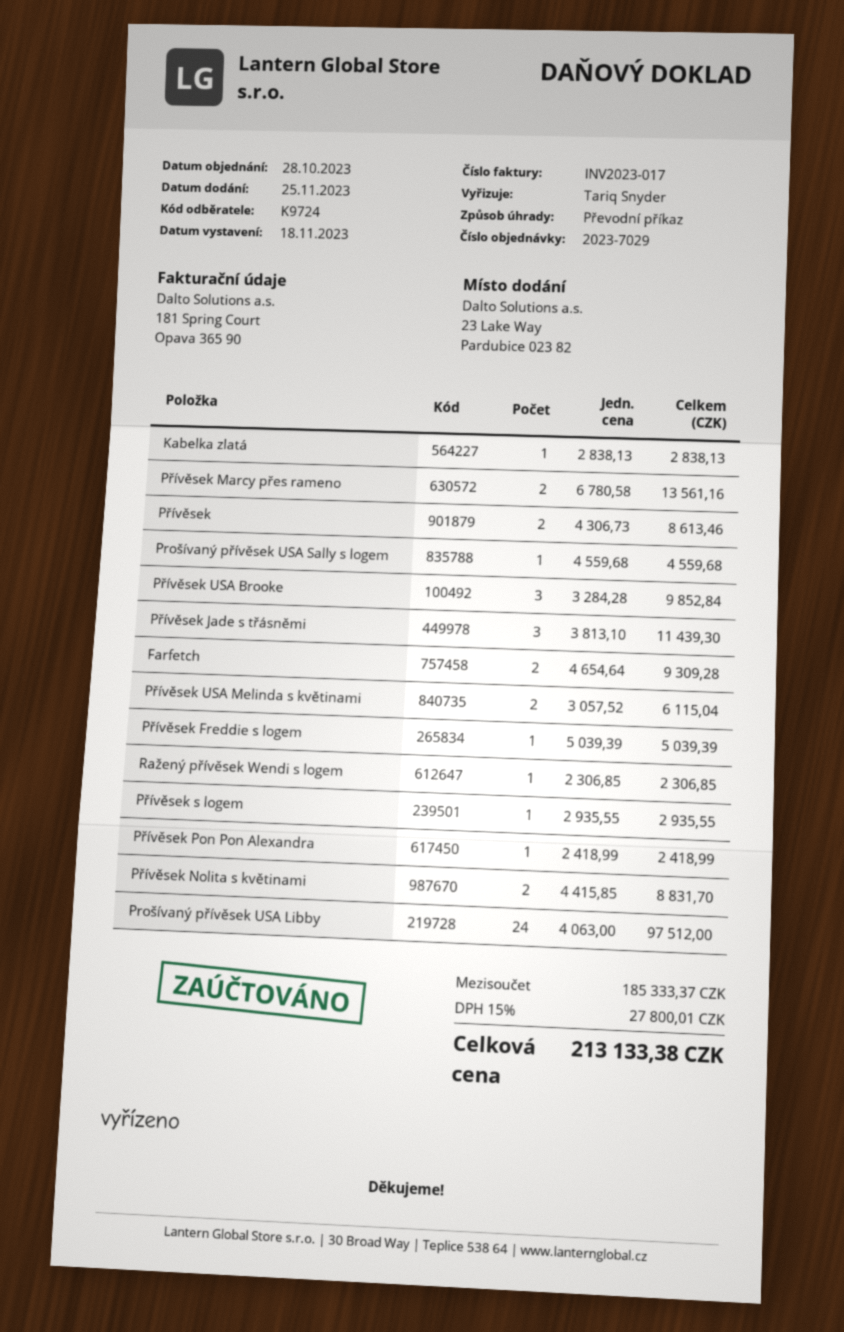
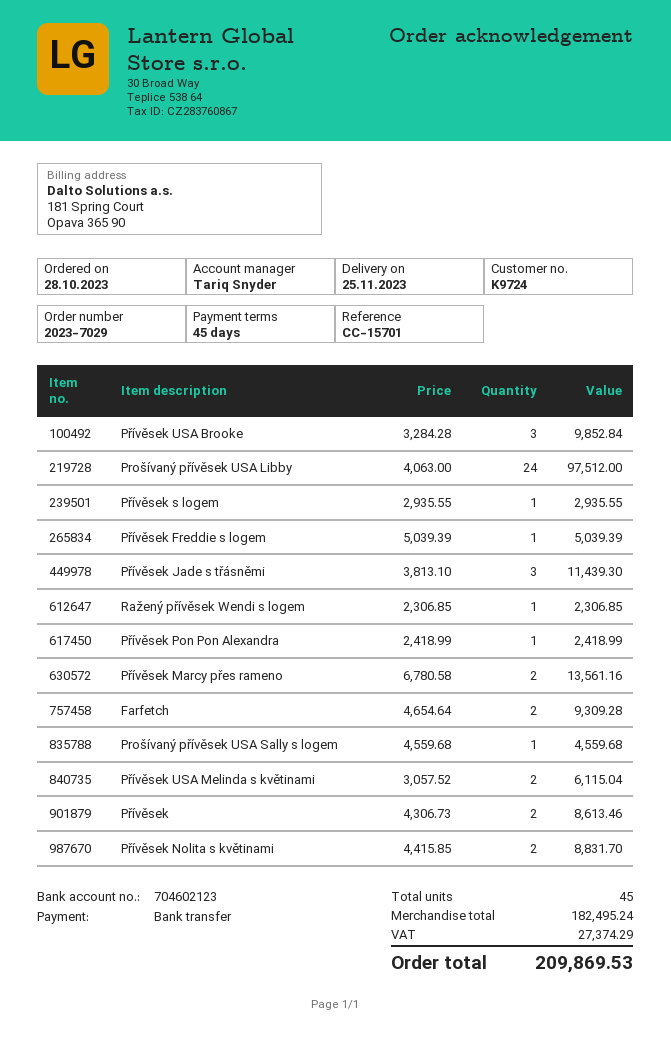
Kabelka zlatá: 1 x 2838.13 = 2838.13 -> none
subtotal: 185333.37 -> 182495.24
tax: 27800.01 -> 27374.29
total: 213133.38 -> 209869.53

